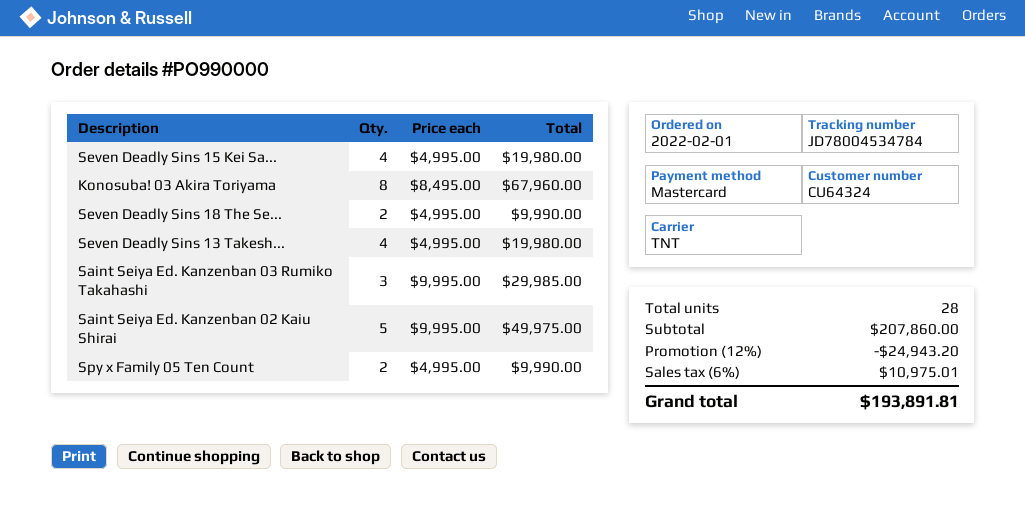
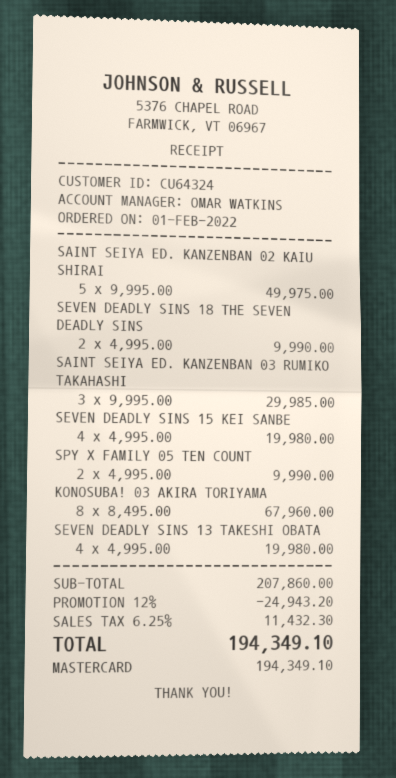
tax: 6% = 10975.01 -> 6.25% = 11432.30
total: 193891.81 -> 194349.10

